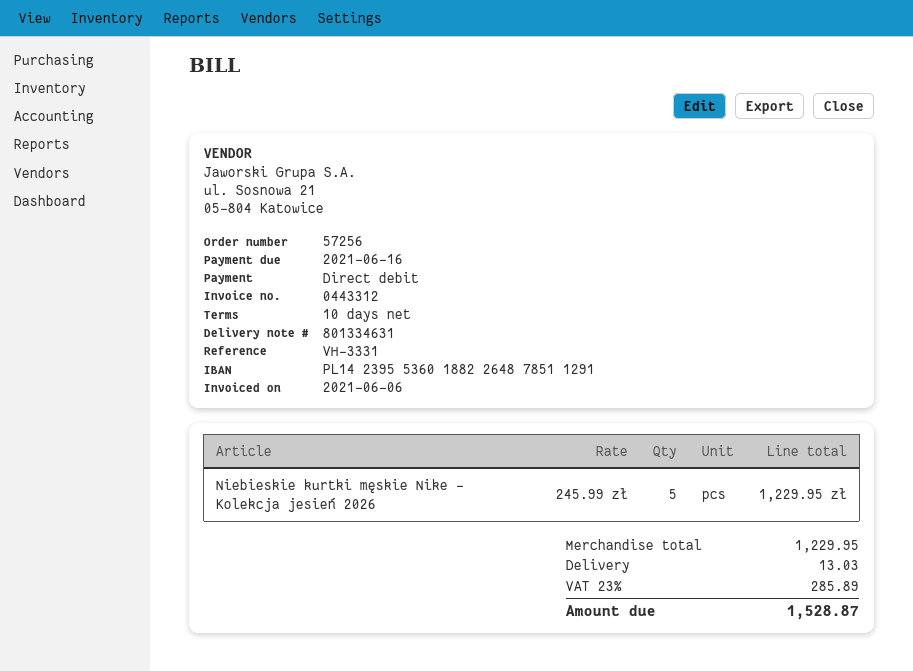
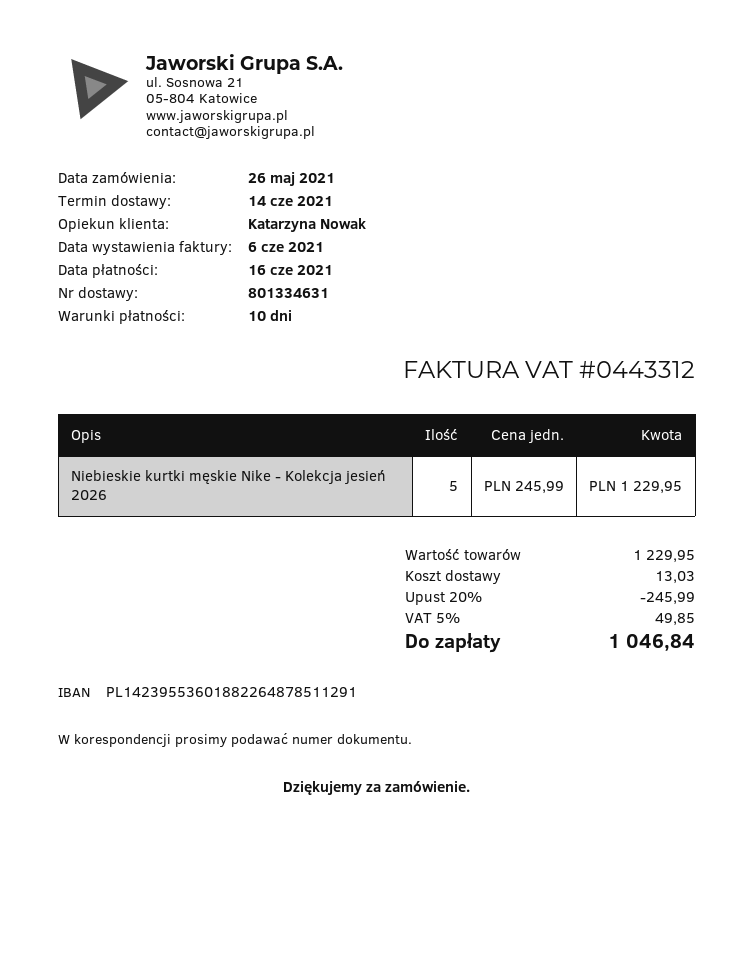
discount: none -> 20% = 245.99
tax: 23% = 285.89 -> 5% = 49.85
total: 1528.87 -> 1046.84

